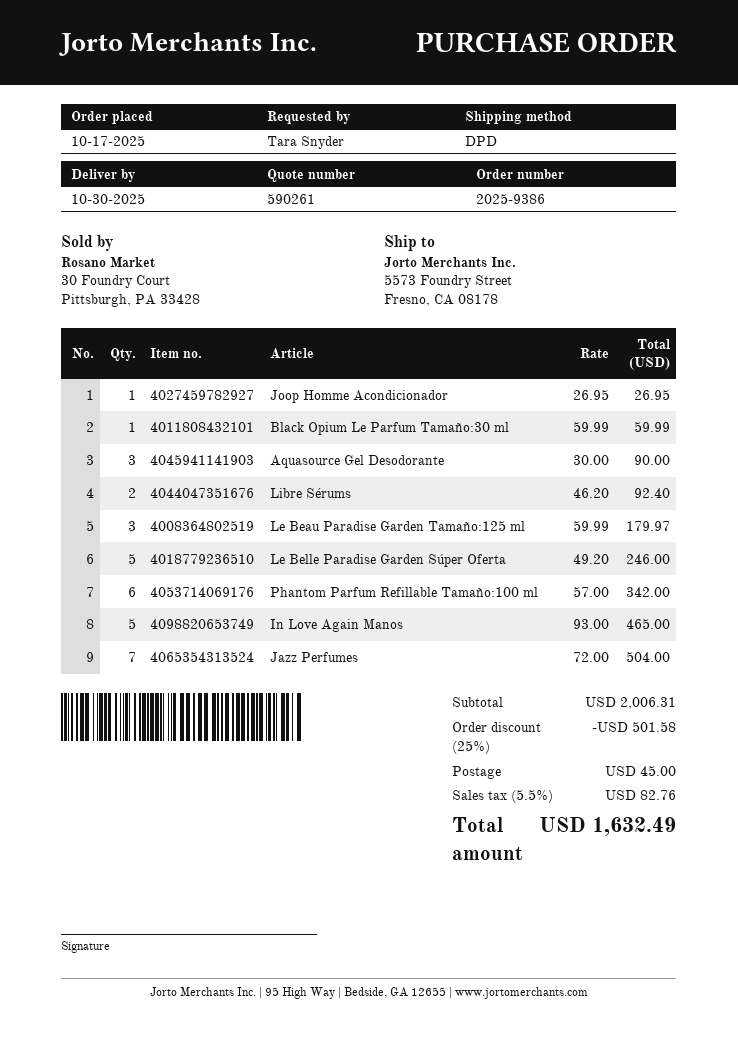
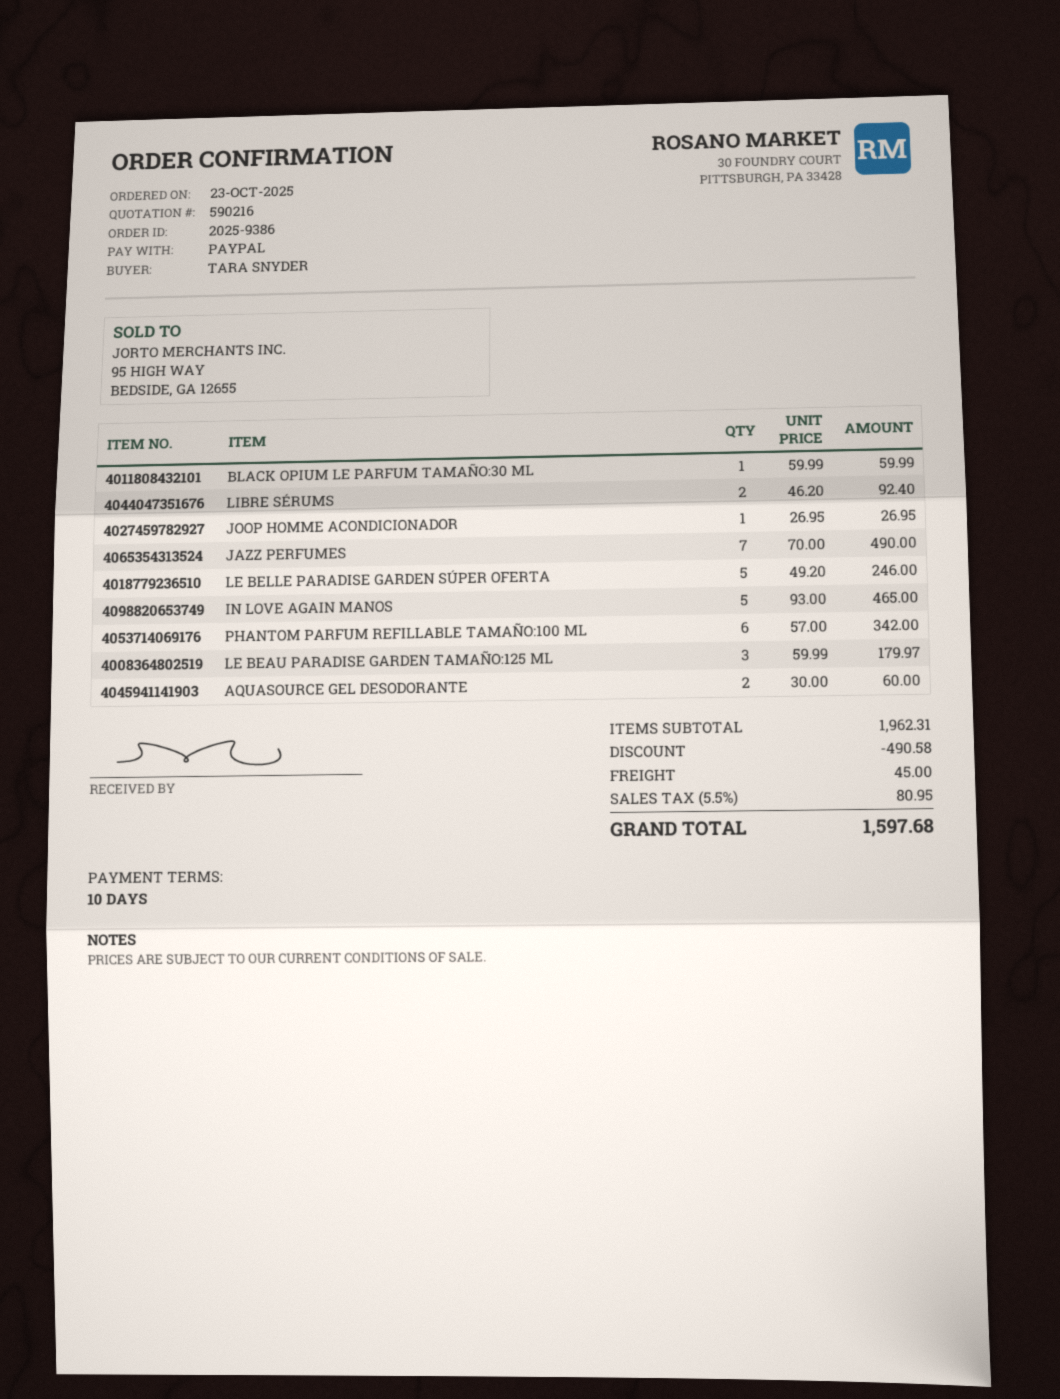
quote number: 590261 -> 590216
order date: 2025-10-17 -> 2025-10-23
Aquasource Gel Desodorante: 3 x 30.00 = 90.00 -> 2 x 30.00 = 60.00
Jazz Perfumes: 7 x 72.00 = 504.00 -> 7 x 70.00 = 490.00
subtotal: 2006.31 -> 1962.31
discount: 501.58 -> 490.58
tax: 5.5% = 82.76 -> 5.5% = 80.95
total: 1632.49 -> 1597.68

